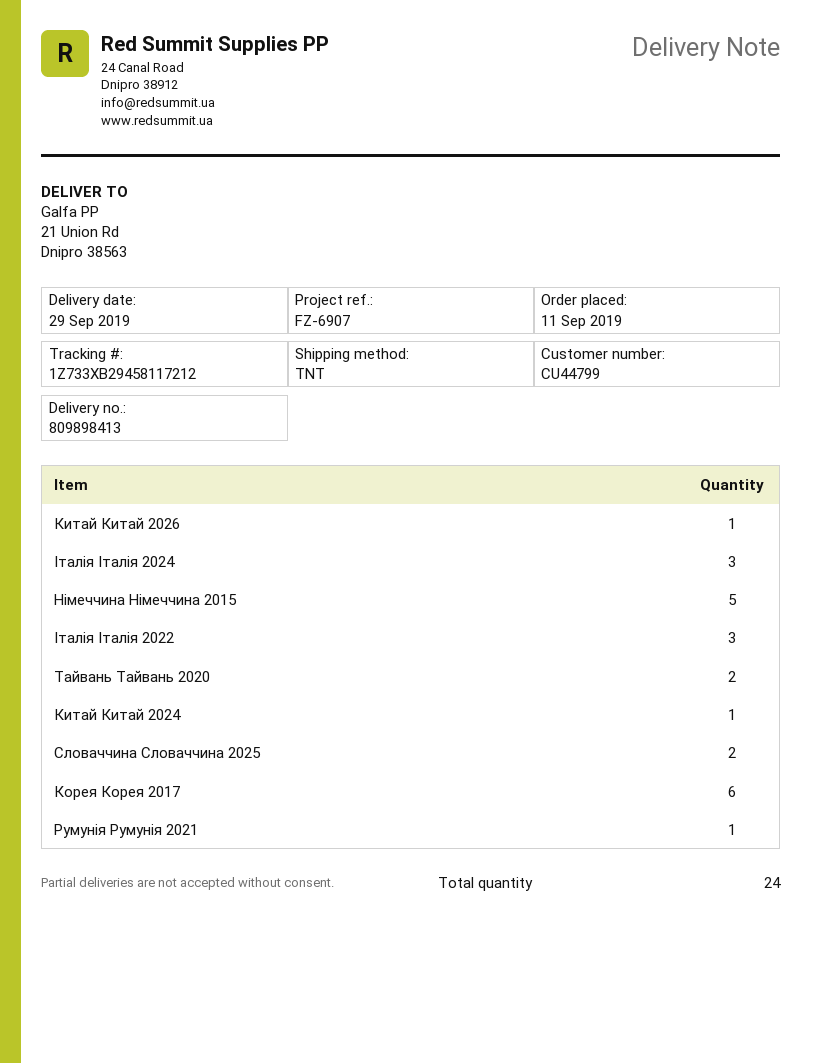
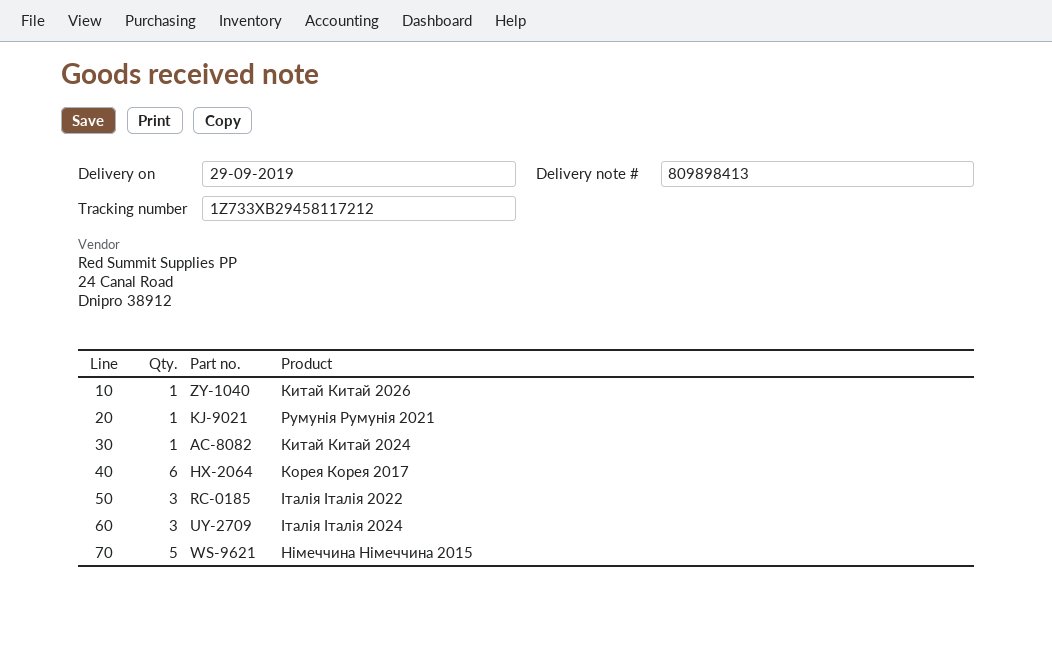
Тайвань Тайвань 2020: 2 -> none
Словаччина Словаччина 2025: 2 -> none

